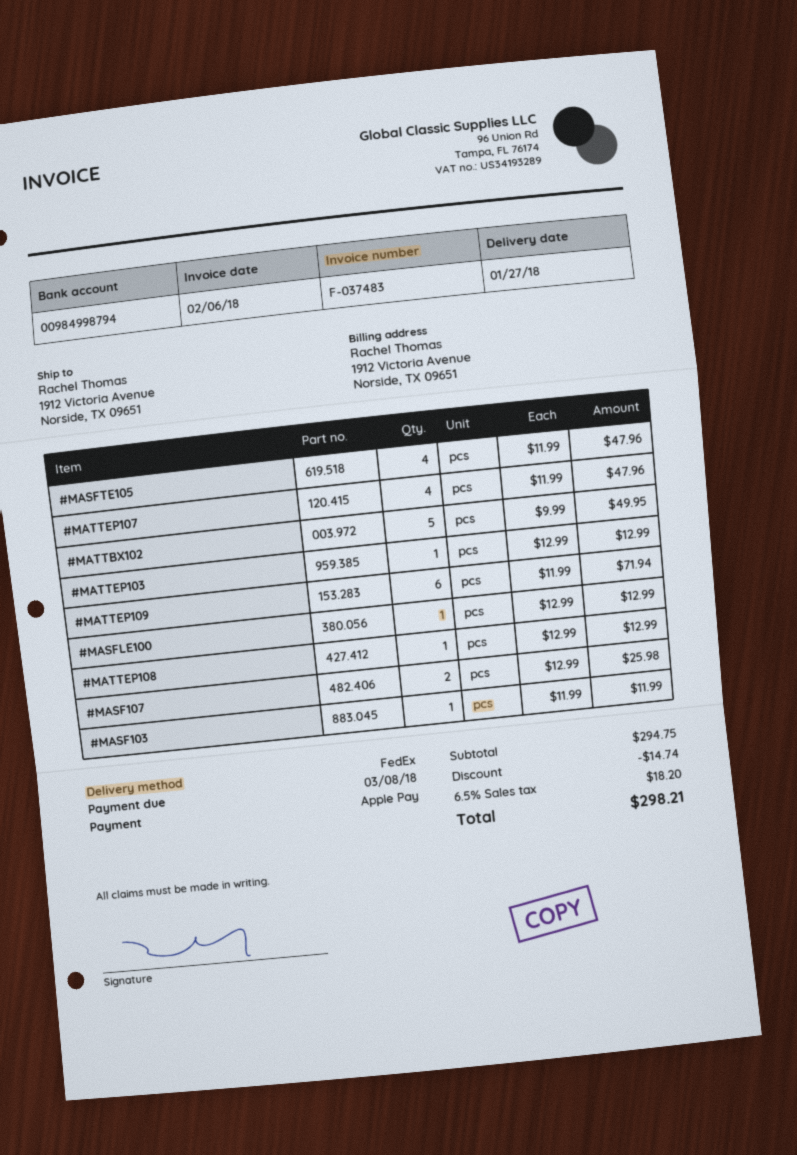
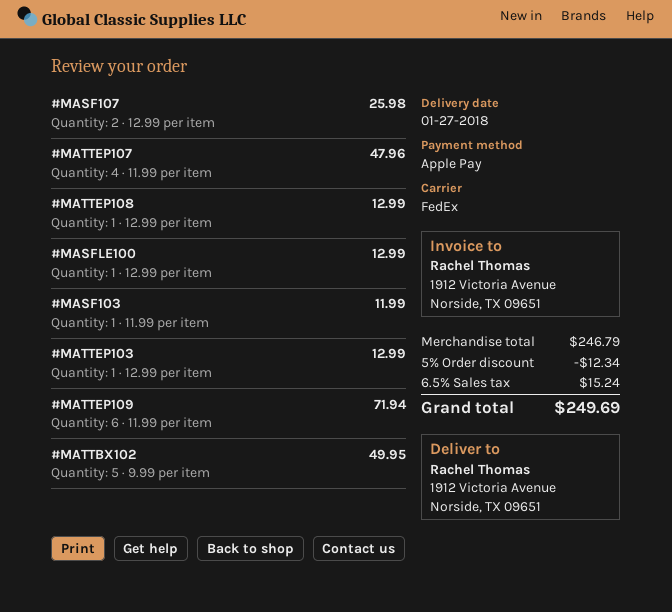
#MASFTE105: 4 x 11.99 = 47.96 -> none
subtotal: 294.75 -> 246.79
discount: 14.74 -> 12.34
tax: 6.5% = 18.20 -> 6.5% = 15.24
total: 298.21 -> 249.69

